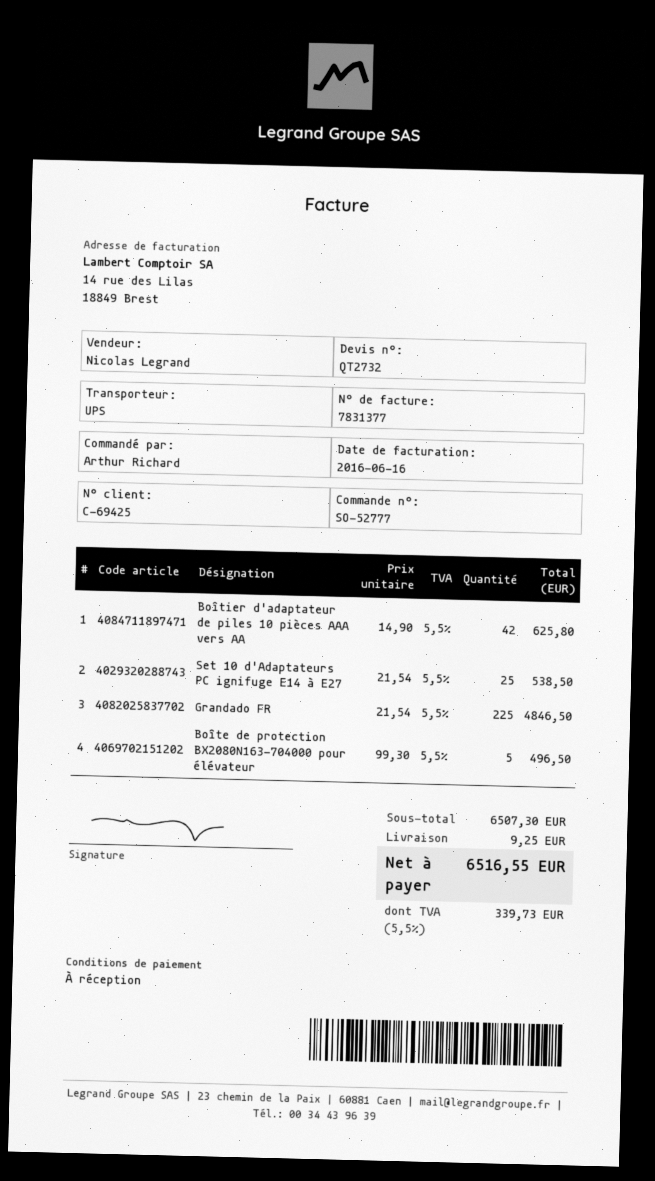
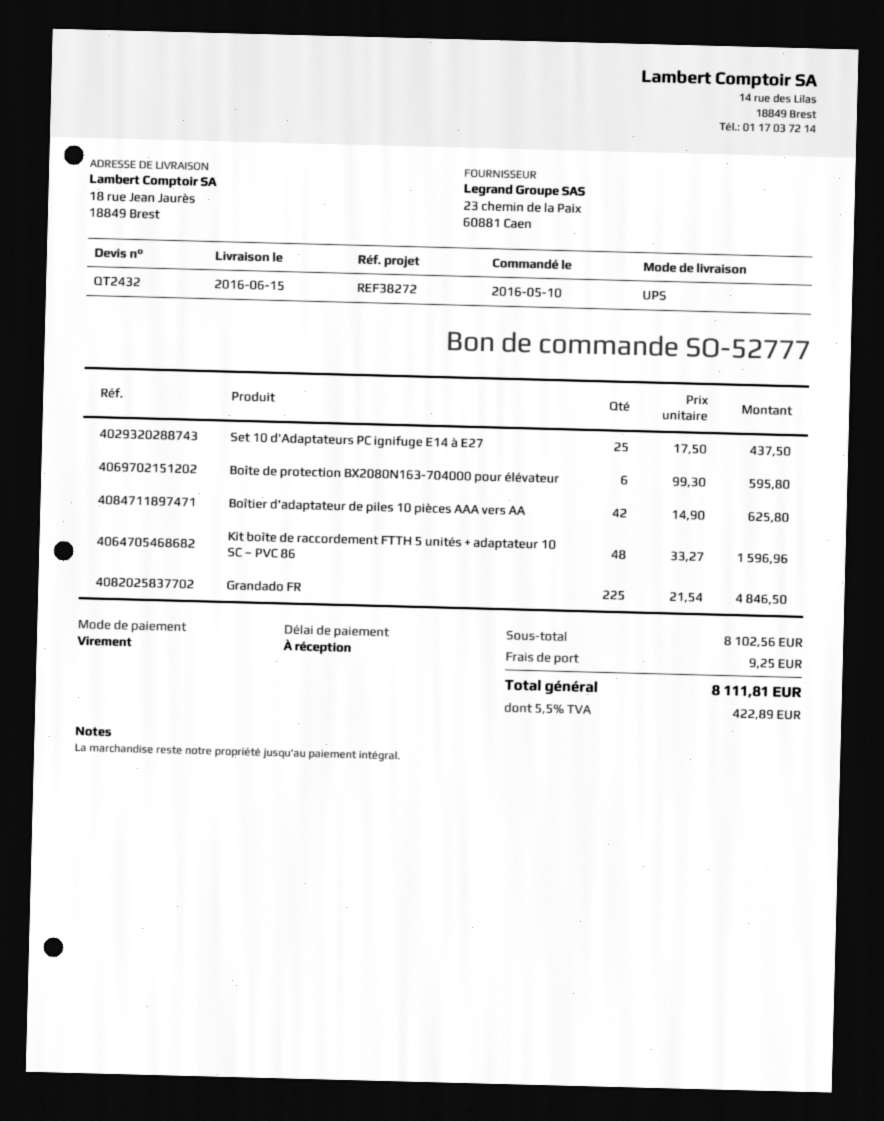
quote number: QT2732 -> QT2432
Set 10 d'Adaptateurs PC ignifuge E14 à E27: 25 x 21.54 = 538.50 -> 25 x 17.50 = 437.50
Boîte de protection BX2080N163-704000 pour élévateur: 5 x 99.30 = 496.50 -> 6 x 99.30 = 595.80
Kit boîte de raccordement FTTH 5 unités + adaptateur 10 SC – PVC 86: none -> 48 x 33.27 = 1596.96
subtotal: 6507.30 -> 8102.56
tax: 5.5% = 339.73 -> 5.5% = 422.89
total: 6516.55 -> 8111.81

